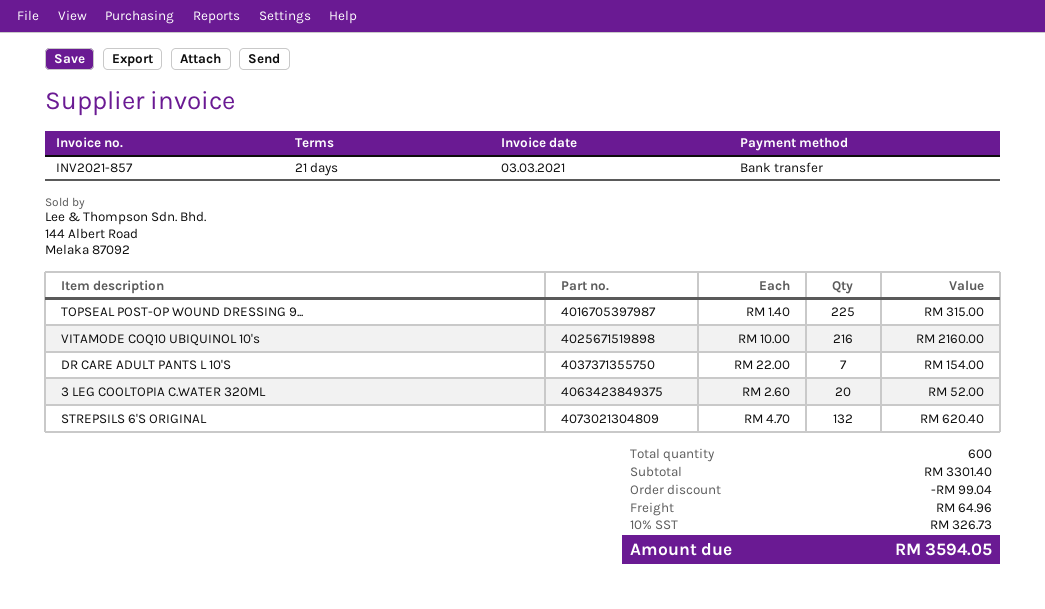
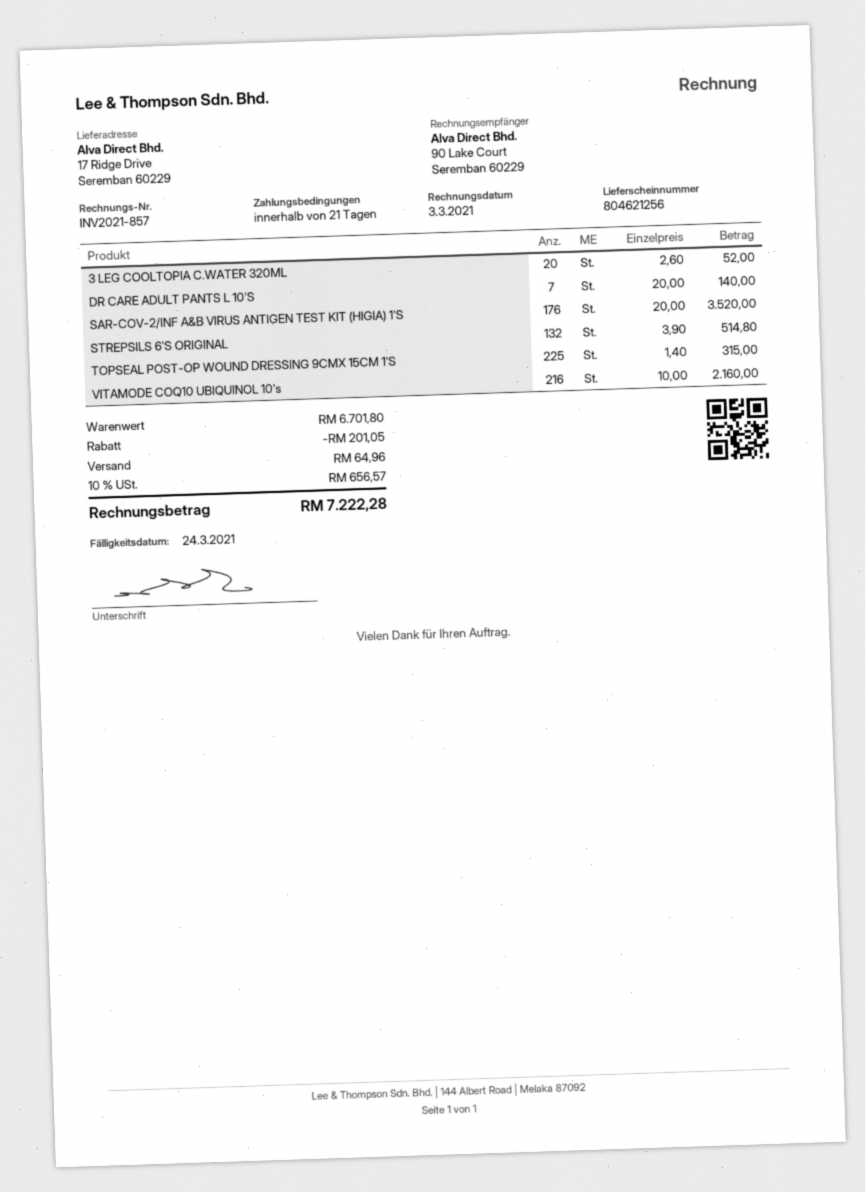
DR CARE ADULT PANTS L 10'S: 7 x 22.00 = 154.00 -> 7 x 20.00 = 140.00
STREPSILS 6'S ORIGINAL: 132 x 4.70 = 620.40 -> 132 x 3.90 = 514.80
SAR-COV-2/INF A&B VIRUS ANTIGEN TEST KIT (HIGIA) 1'S: none -> 176 x 20.00 = 3520.00
subtotal: 3301.40 -> 6701.80
discount: 99.04 -> 201.05
tax: 10% = 326.73 -> 10% = 656.57
total: 3594.05 -> 7222.28

